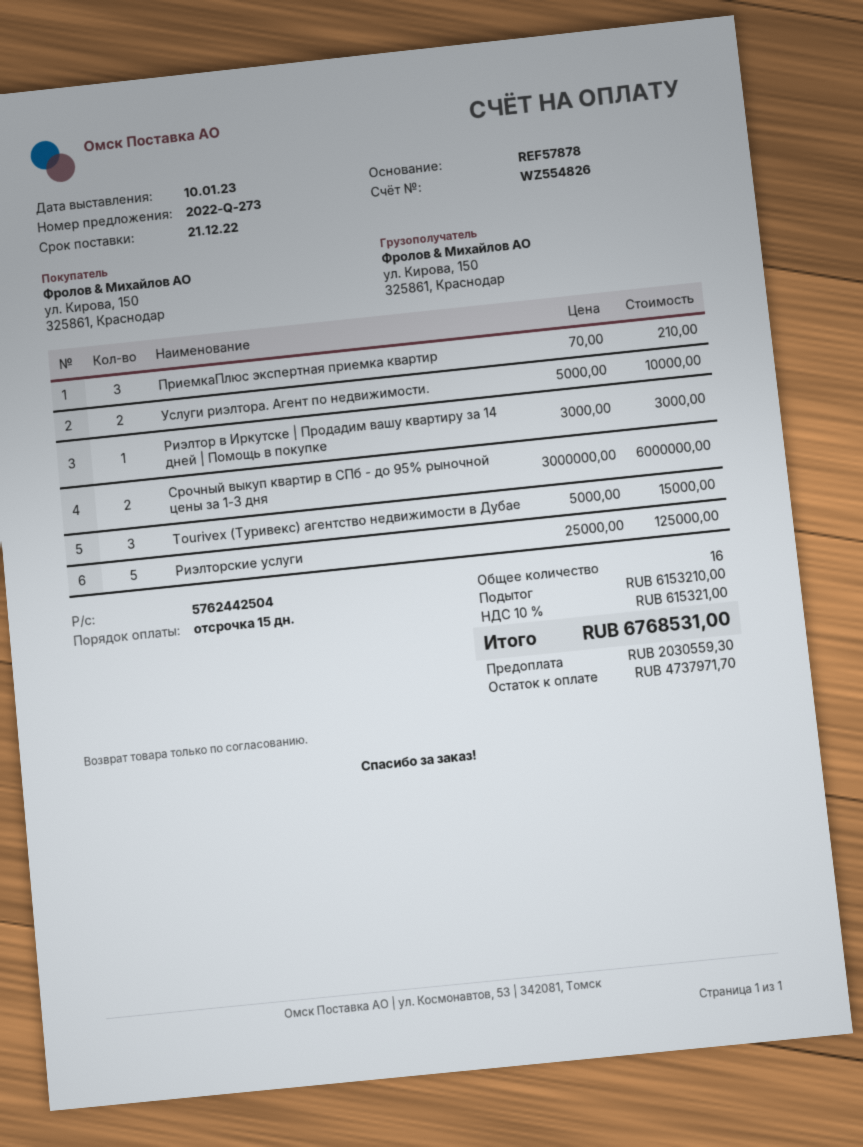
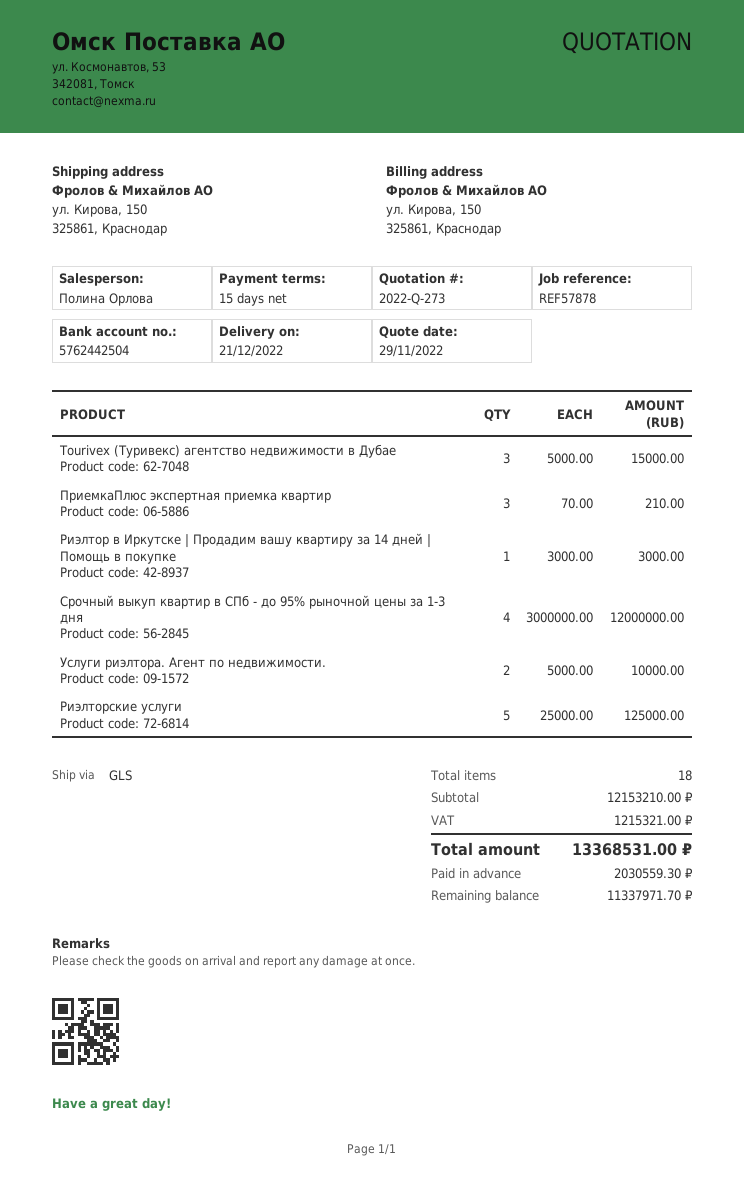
Срочный выкуп квартир в СПб - до 95% рыночной цены за 1-3 дня: 2 x 3000000.00 = 6000000.00 -> 4 x 3000000.00 = 12000000.00
total quantity: 16 -> 18
subtotal: 6153210.00 -> 12153210.00
tax: 615321.00 -> 1215321.00
total: 6768531.00 -> 13368531.00
balance: 4737971.70 -> 11337971.70

